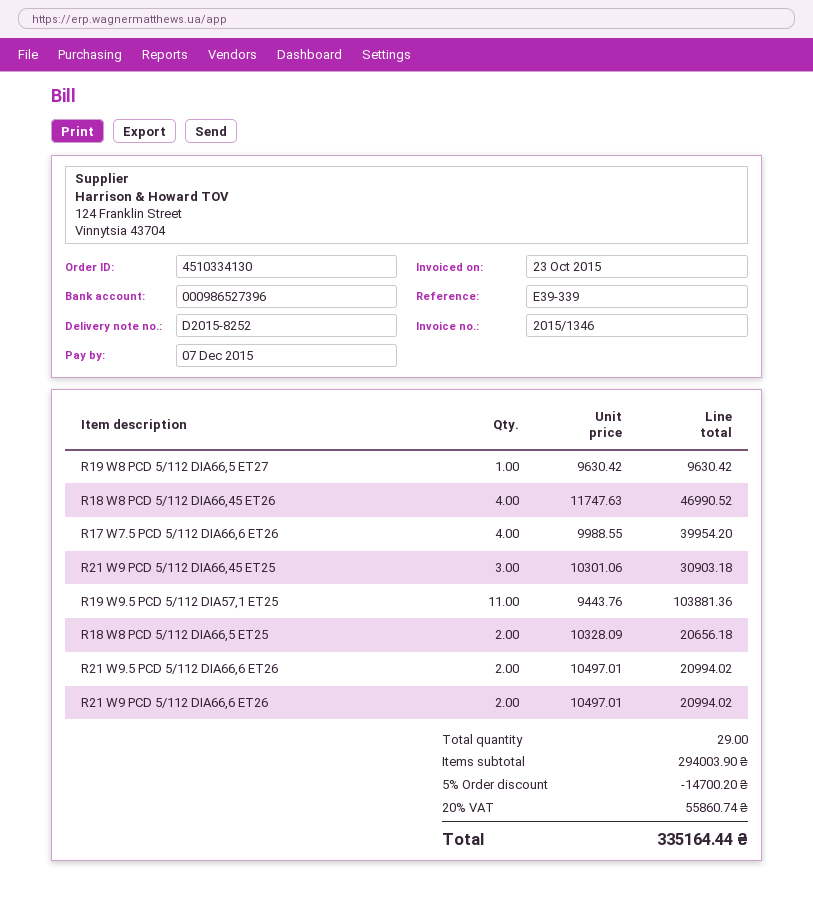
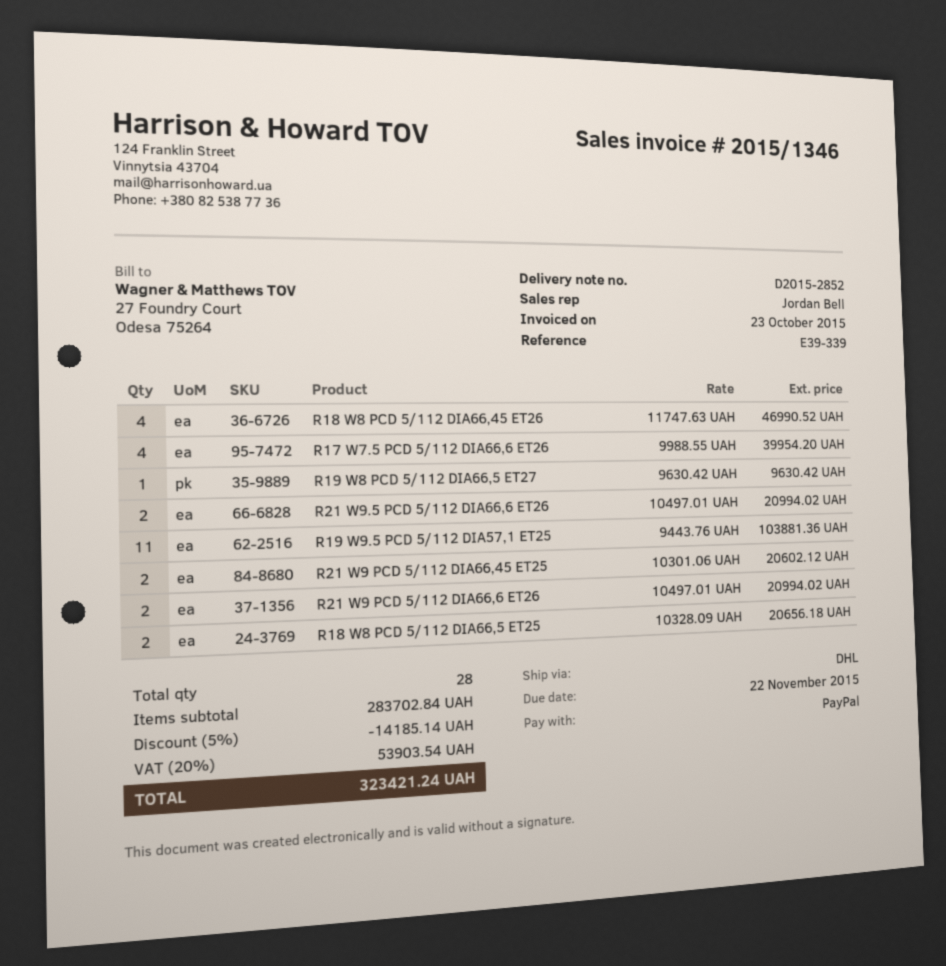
delivery note number: D2015-8252 -> D2015-2852
due date: 2015-12-07 -> 2015-11-22
R21 W9 PCD 5/112 DIA66,45 ET25: 3 x 10301.06 = 30903.18 -> 2 x 10301.06 = 20602.12
total quantity: 29 -> 28
subtotal: 294003.90 -> 283702.84
discount: 5% = 14700.20 -> 5% = 14185.14
tax: 20% = 55860.74 -> 20% = 53903.54
total: 335164.44 -> 323421.24

